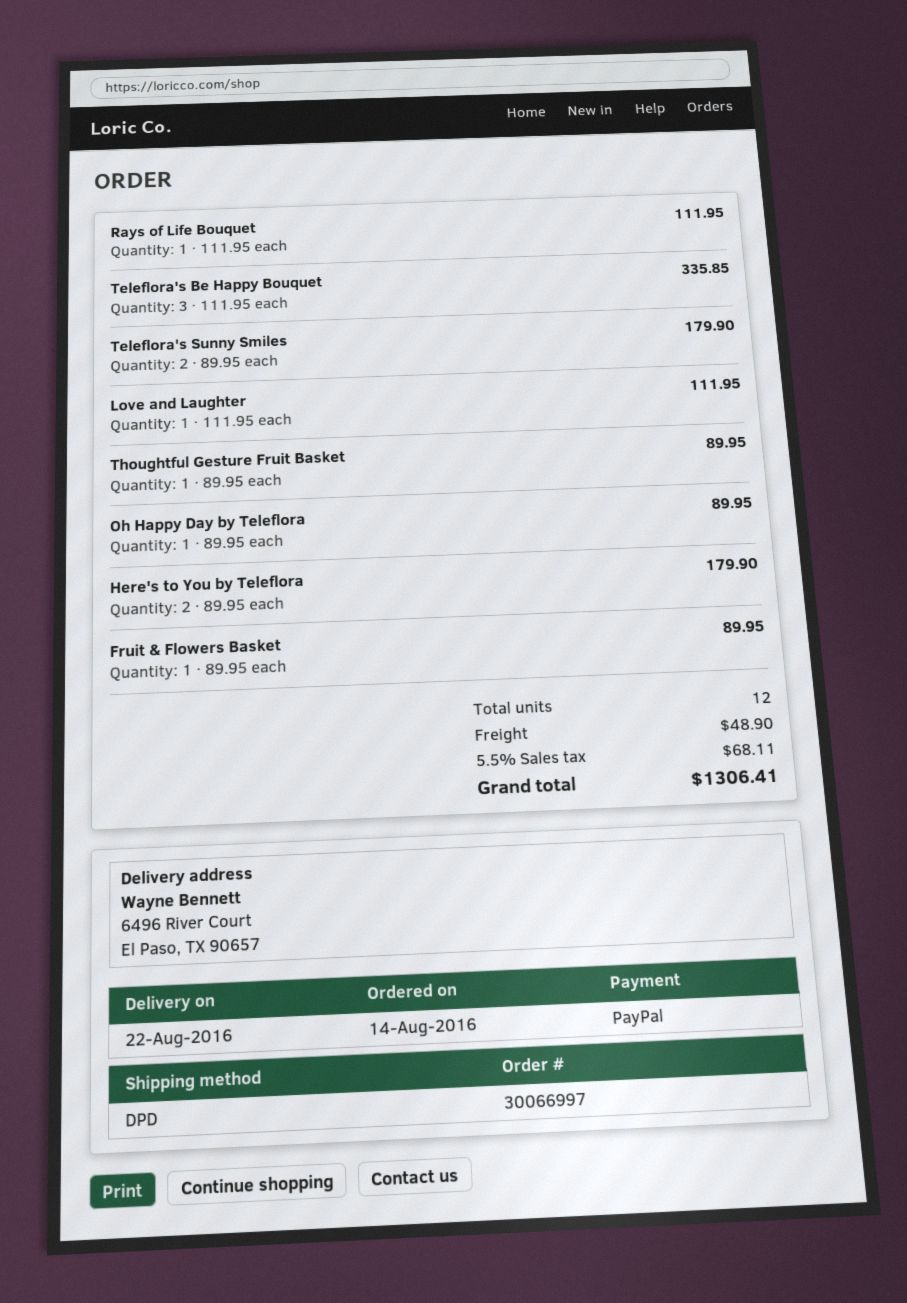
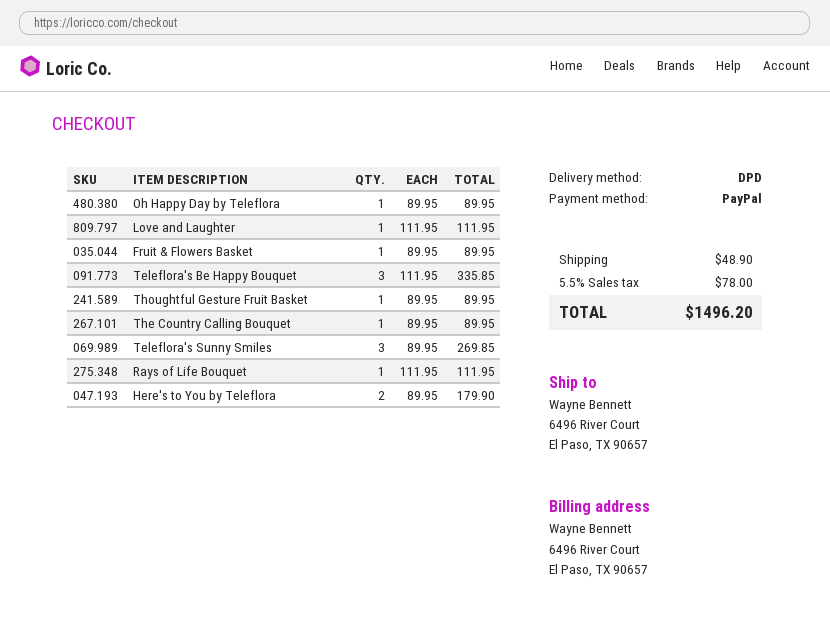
Teleflora's Sunny Smiles: 2 x 89.95 = 179.90 -> 3 x 89.95 = 269.85
The Country Calling Bouquet: none -> 1 x 89.95 = 89.95
tax: 5.5% = 68.11 -> 5.5% = 78.00
total: 1306.41 -> 1496.20

